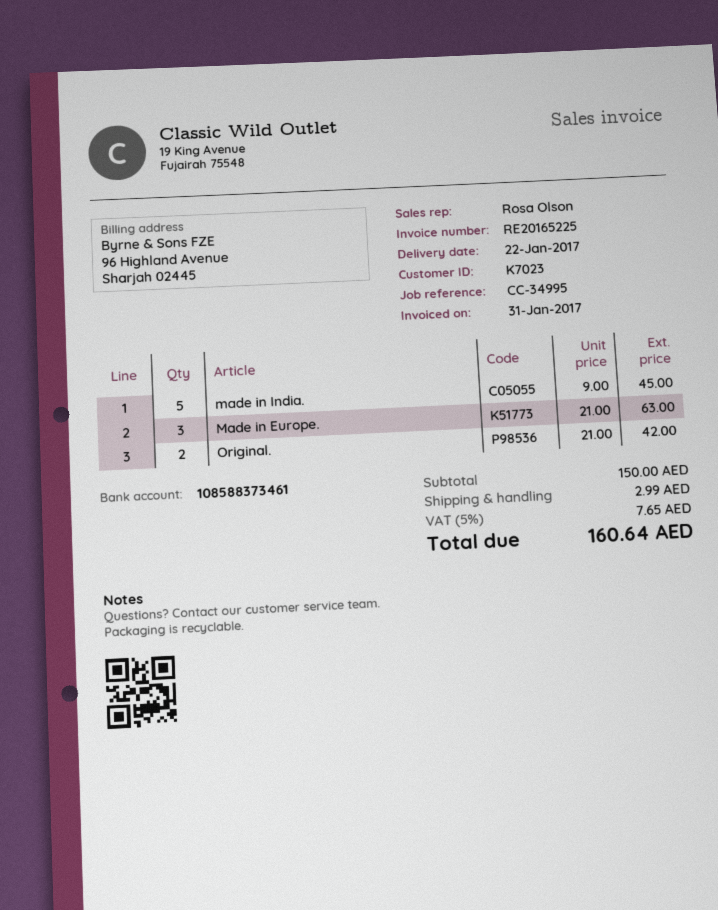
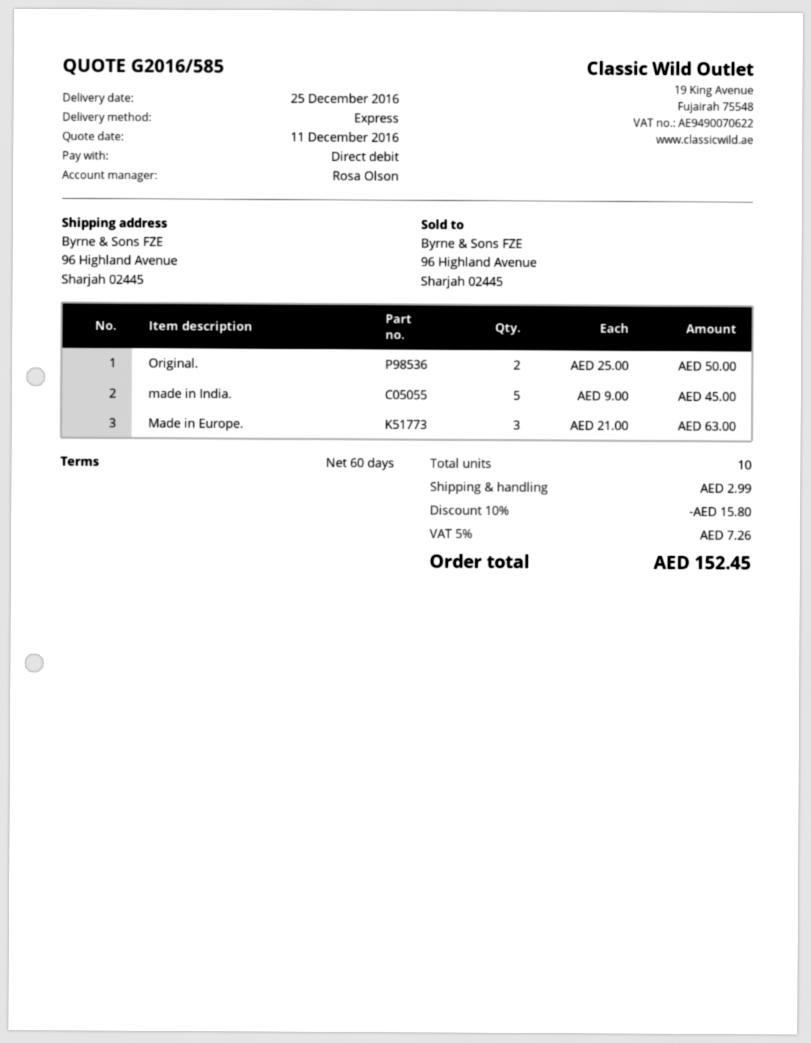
delivery date: 2017-01-22 -> 2016-12-25
Original.: 2 x 21.00 = 42.00 -> 2 x 25.00 = 50.00
discount: none -> 10% = 15.80
tax: 5% = 7.65 -> 5% = 7.26
total: 160.64 -> 152.45

